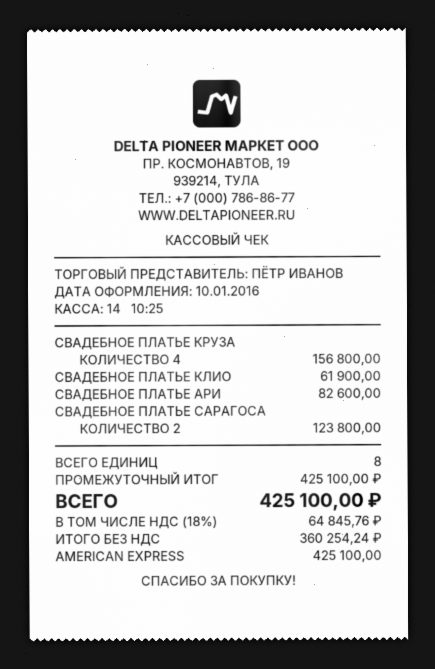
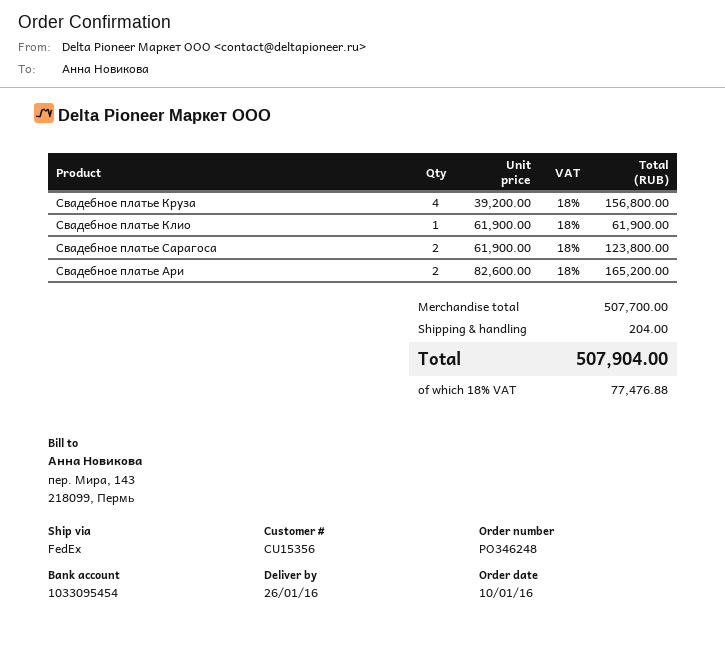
СВАДЕБНОЕ ПЛАТЬЕ АРИ: 1 for 82600.00 -> 2 for 165200.00
subtotal: 425100.00 -> 507700.00
shipping: none -> 204.00
tax: 18% = 64845.76 -> 18% = 77476.88
total: 425100.00 -> 507904.00

